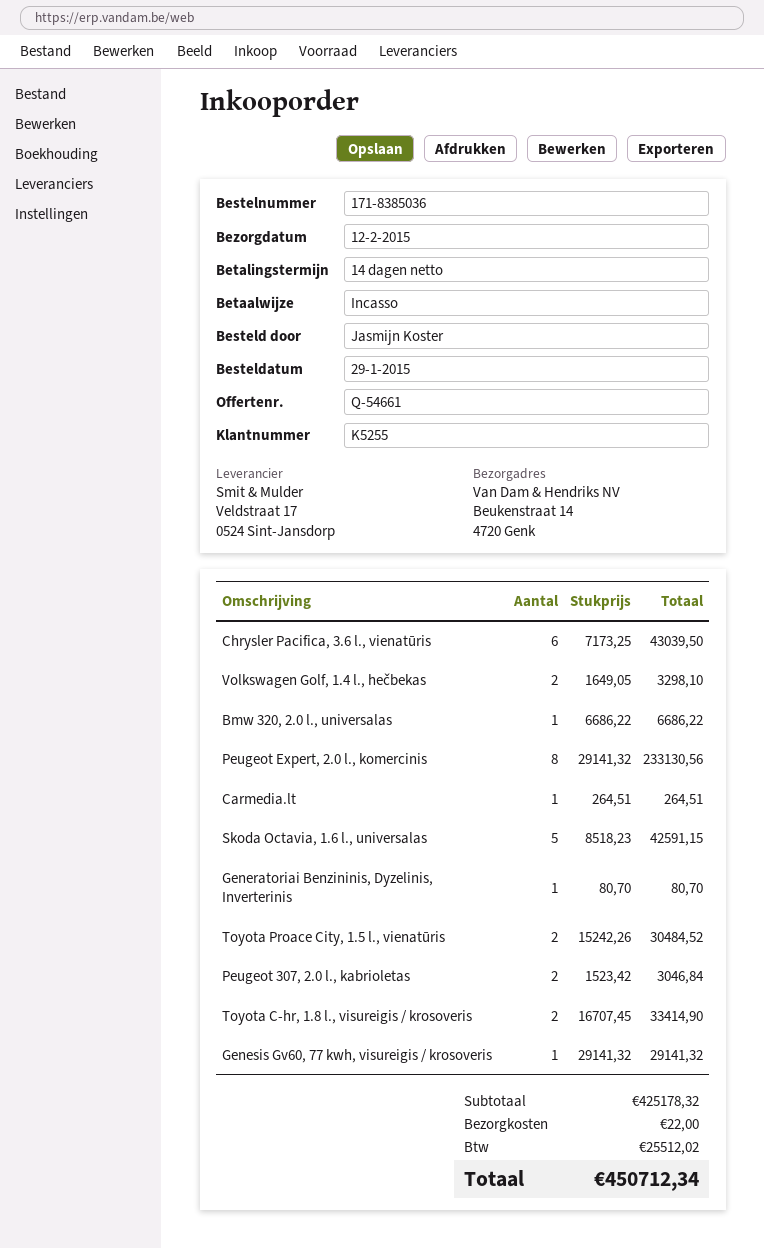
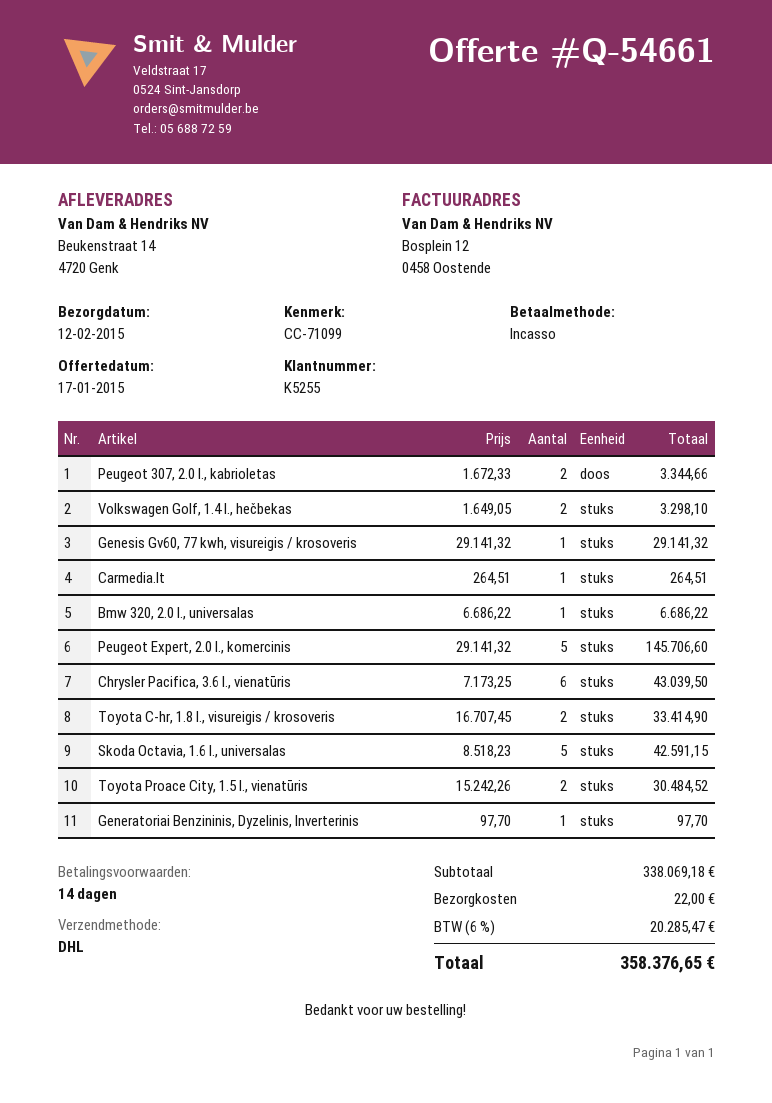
Peugeot Expert, 2.0 l., komercinis: 8 x 29141.32 = 233130.56 -> 5 x 29141.32 = 145706.60
Generatoriai Benzininis, Dyzelinis, Inverterinis: 1 x 80.70 = 80.70 -> 1 x 97.70 = 97.70
Peugeot 307, 2.0 l., kabrioletas: 2 x 1523.42 = 3046.84 -> 2 x 1672.33 = 3344.66
subtotal: 425178.32 -> 338069.18
tax: 25512.02 -> 20285.47
total: 450712.34 -> 358376.65

